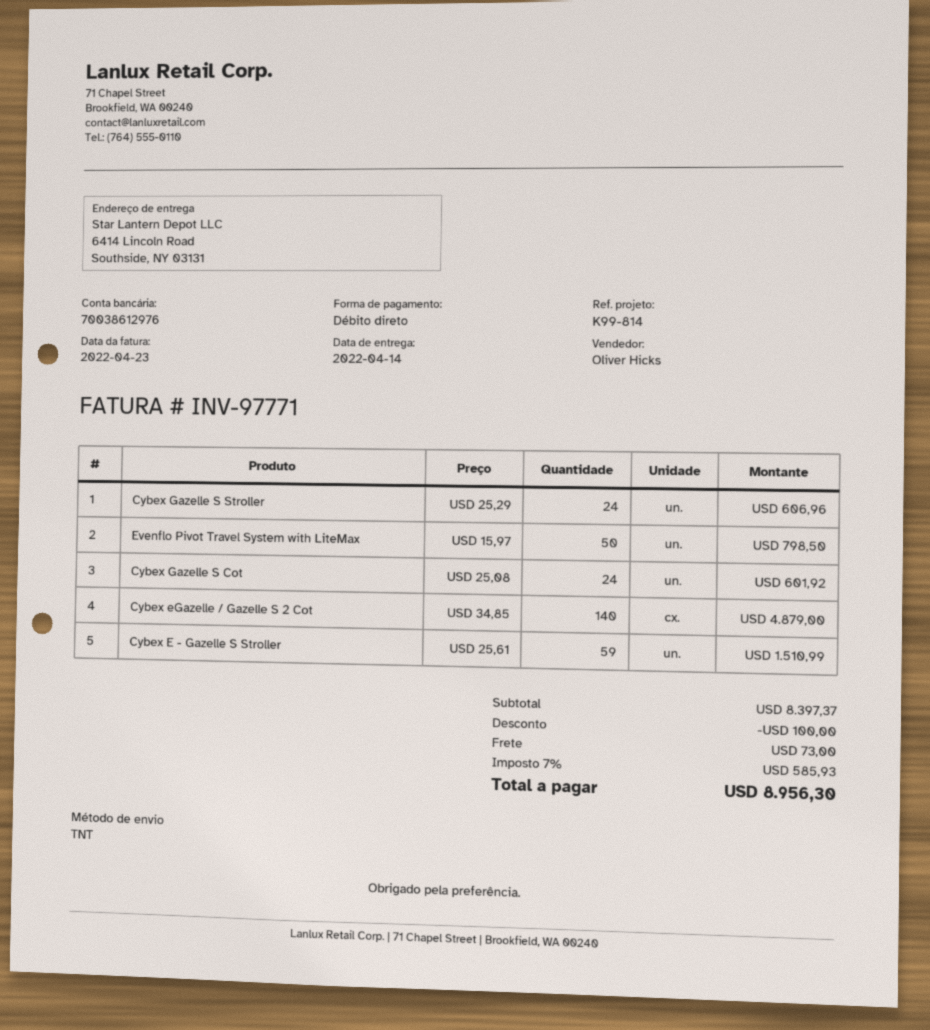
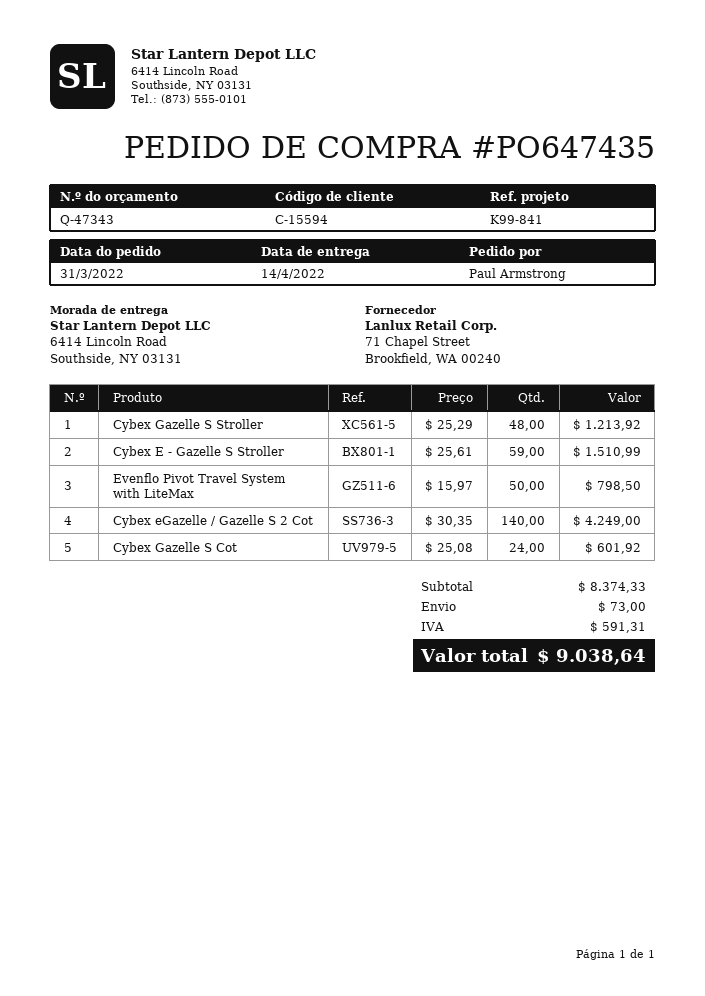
reference: K99-814 -> K99-841
Cybex Gazelle S Stroller: 24 x 25.29 = 606.96 -> 48 x 25.29 = 1213.92
Cybex eGazelle / Gazelle S 2 Cot: 140 x 34.85 = 4879.00 -> 140 x 30.35 = 4249.00
subtotal: 8397.37 -> 8374.33
discount: 100.00 -> none
tax: 585.93 -> 591.31
total: 8956.30 -> 9038.64

